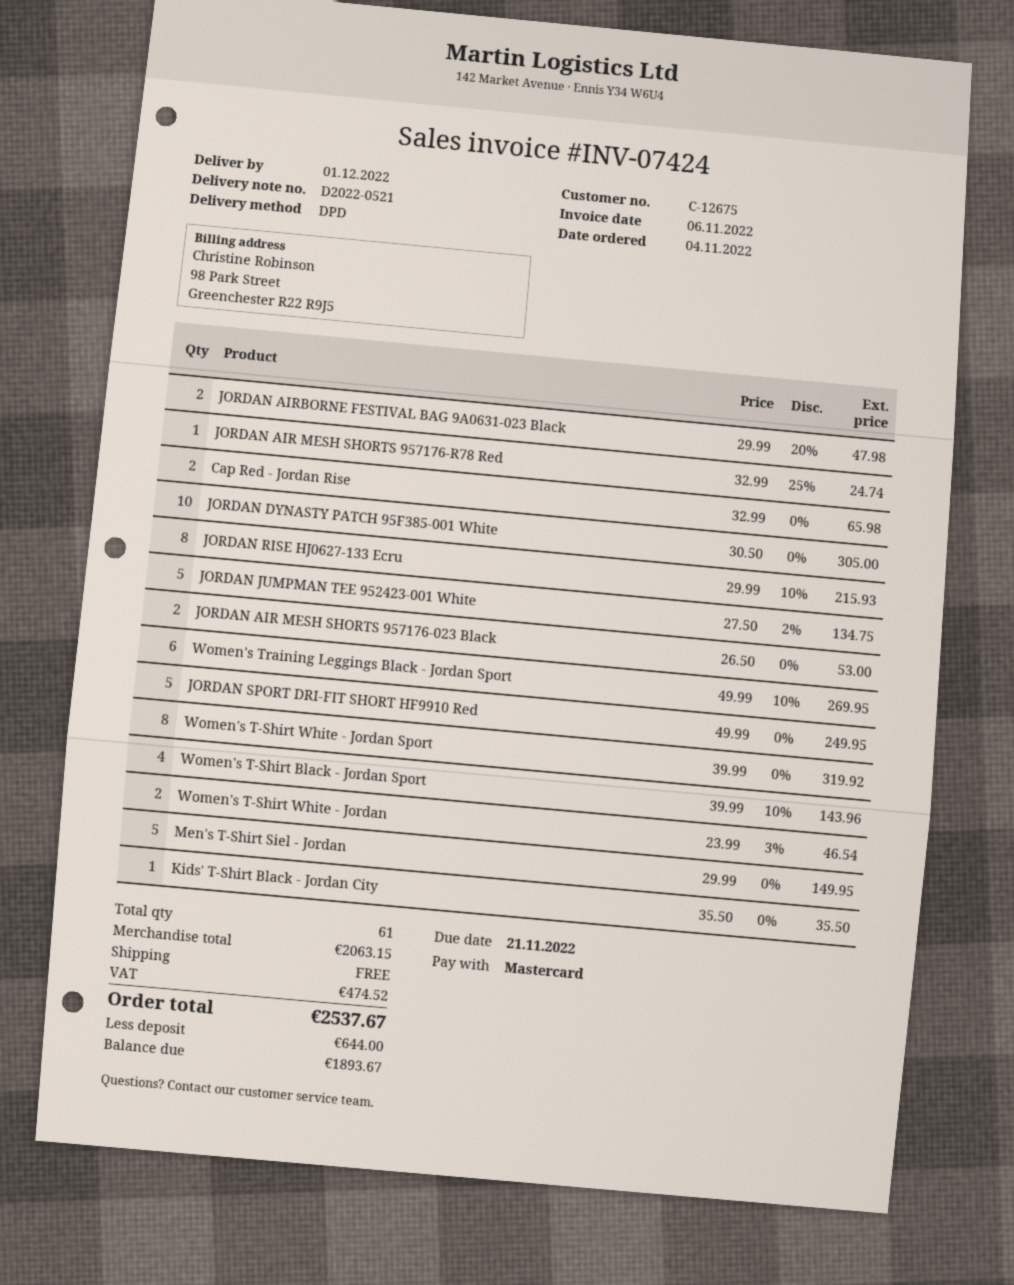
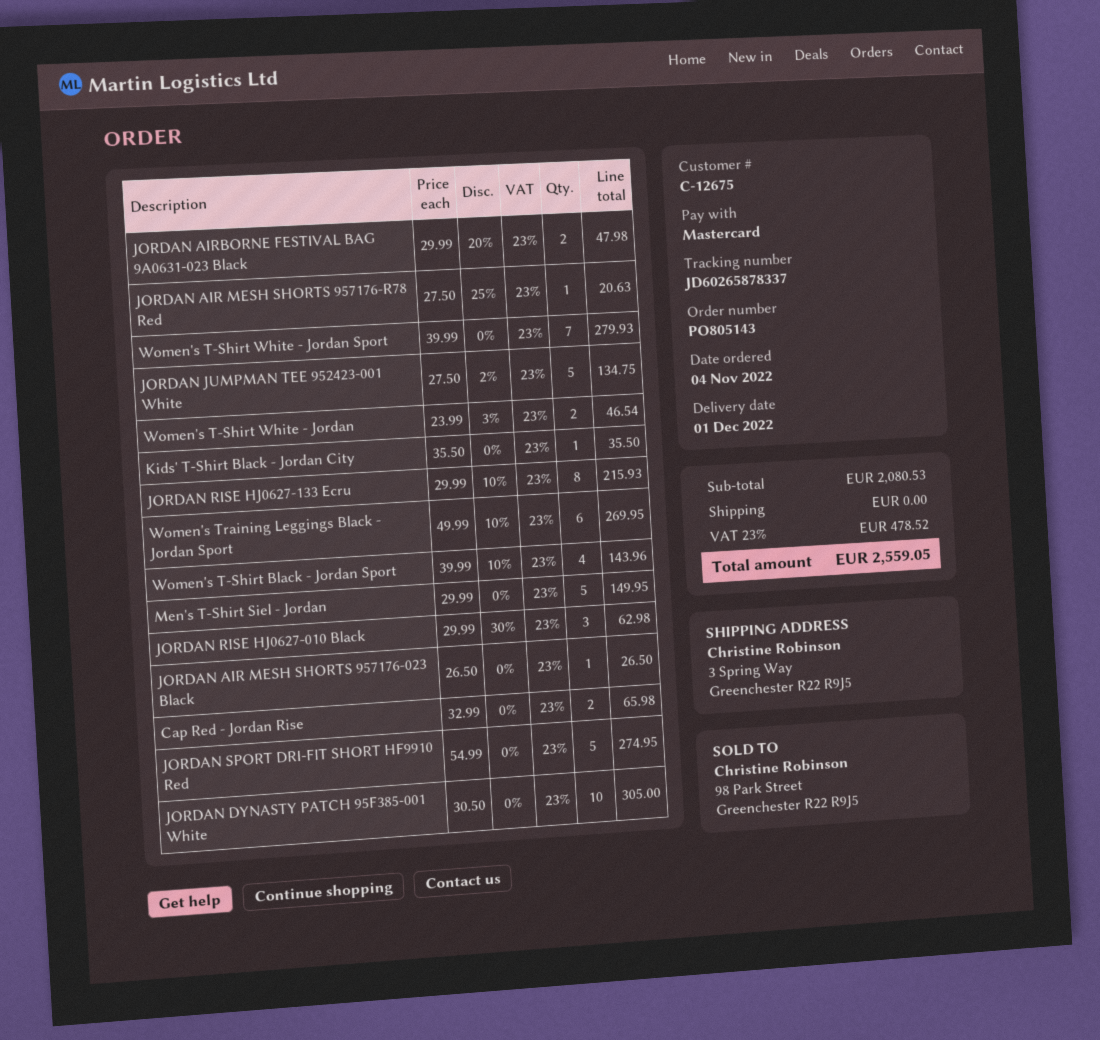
JORDAN AIR MESH SHORTS 957176-R78 Red: 1 x 32.99 - 25% = 24.74 -> 1 x 27.50 - 25% = 20.63
JORDAN AIR MESH SHORTS 957176-023 Black: 2 x 26.50 = 53.00 -> 1 x 26.50 = 26.50
JORDAN SPORT DRI-FIT SHORT HF9910 Red: 5 x 49.99 = 249.95 -> 5 x 54.99 = 274.95
Women's T-Shirt White - Jordan Sport: 8 x 39.99 = 319.92 -> 7 x 39.99 = 279.93
JORDAN RISE HJ0627-010 Black: none -> 3 x 29.99 - 30% = 62.98
subtotal: 2063.15 -> 2080.53
tax: 474.52 -> 478.52
total: 2537.67 -> 2559.05

